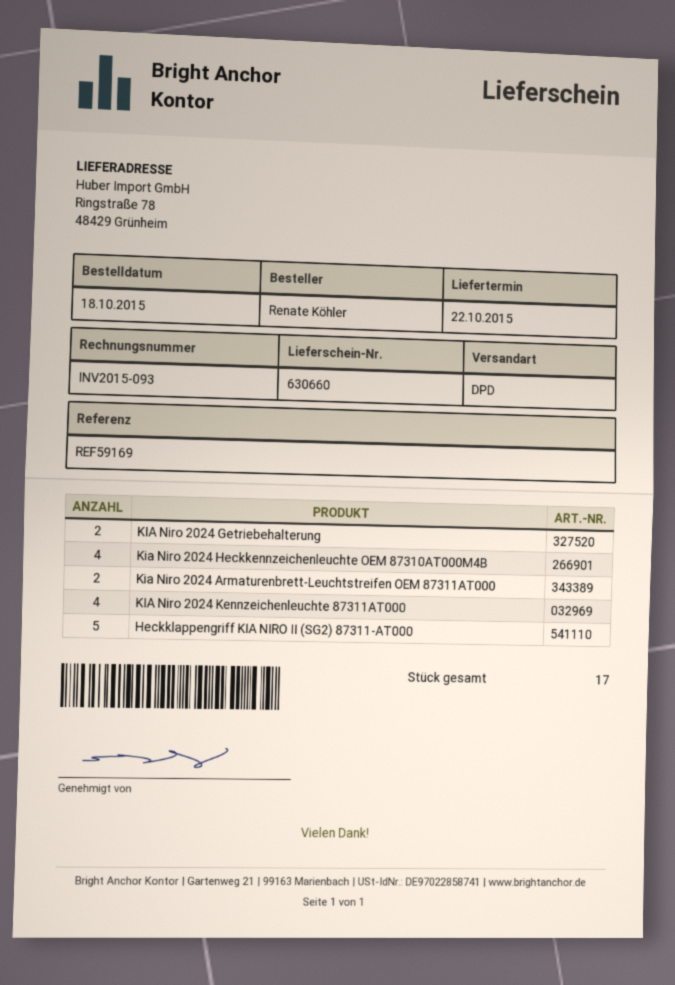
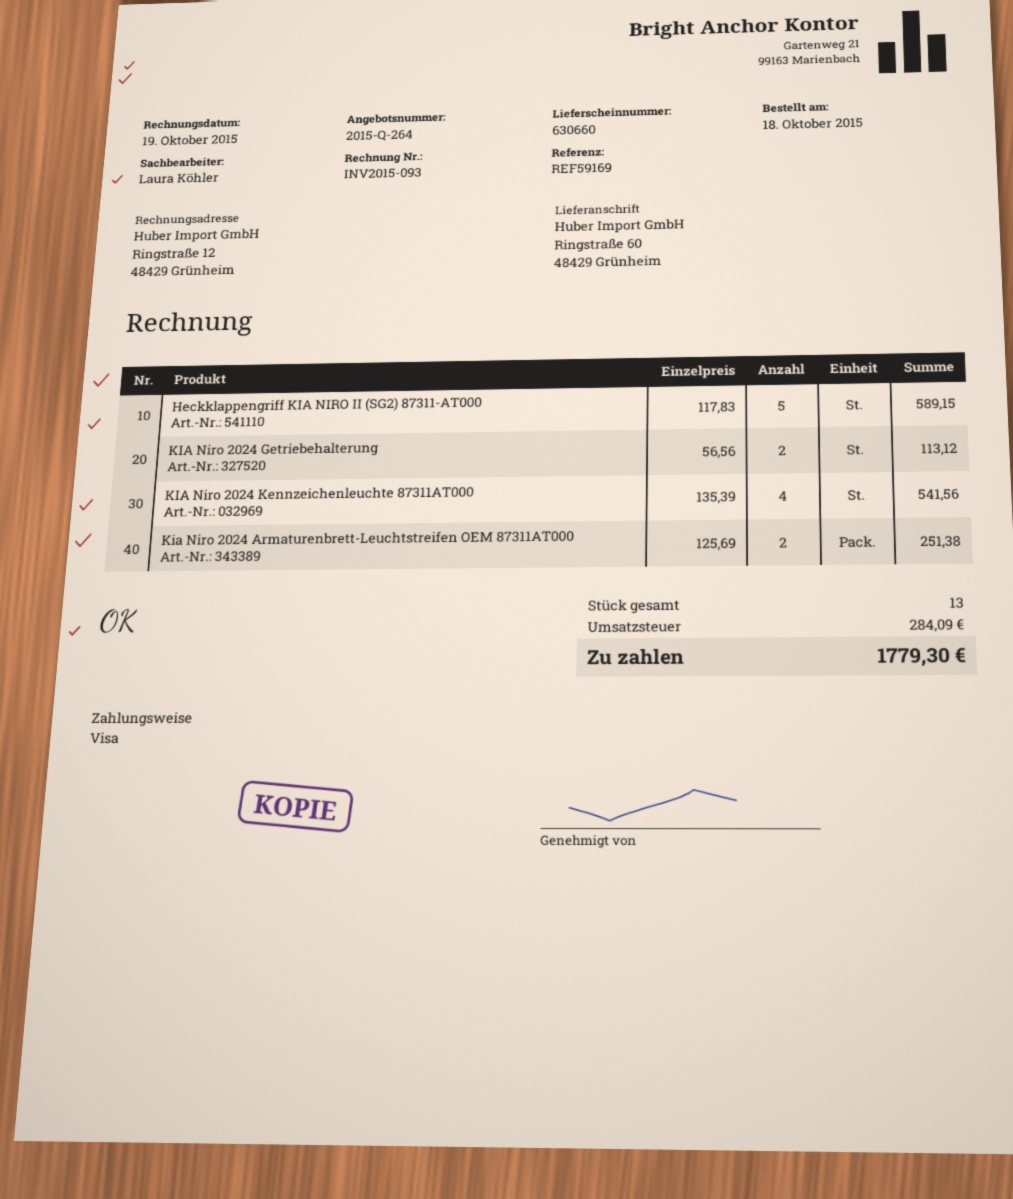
ship to: Ringstraße 78, 48429 Grünheim -> Ringstraße 60, 48429 Grünheim
Kia Niro 2024 Heckkennzeichenleuchte OEM 87310AT000M4B: 4 -> none
total quantity: 17 -> 13

